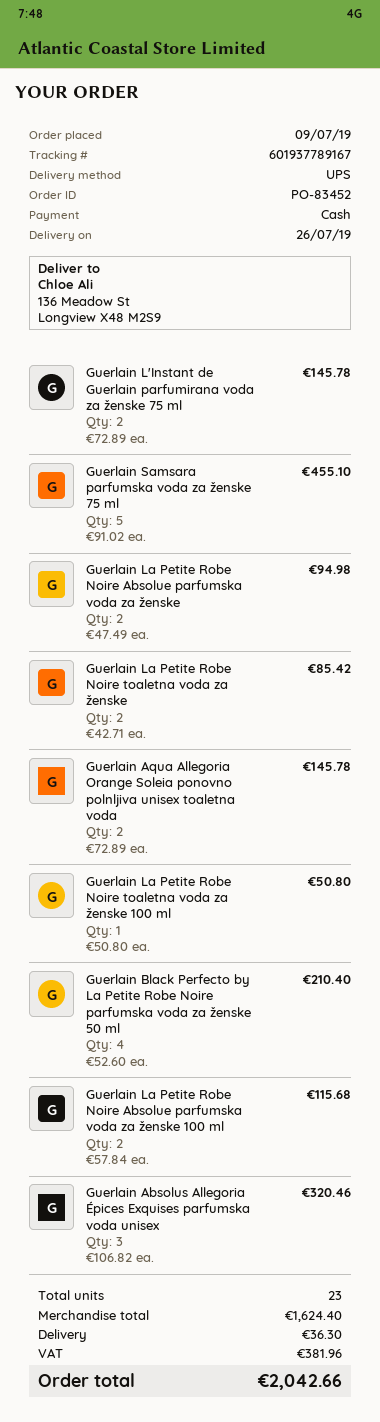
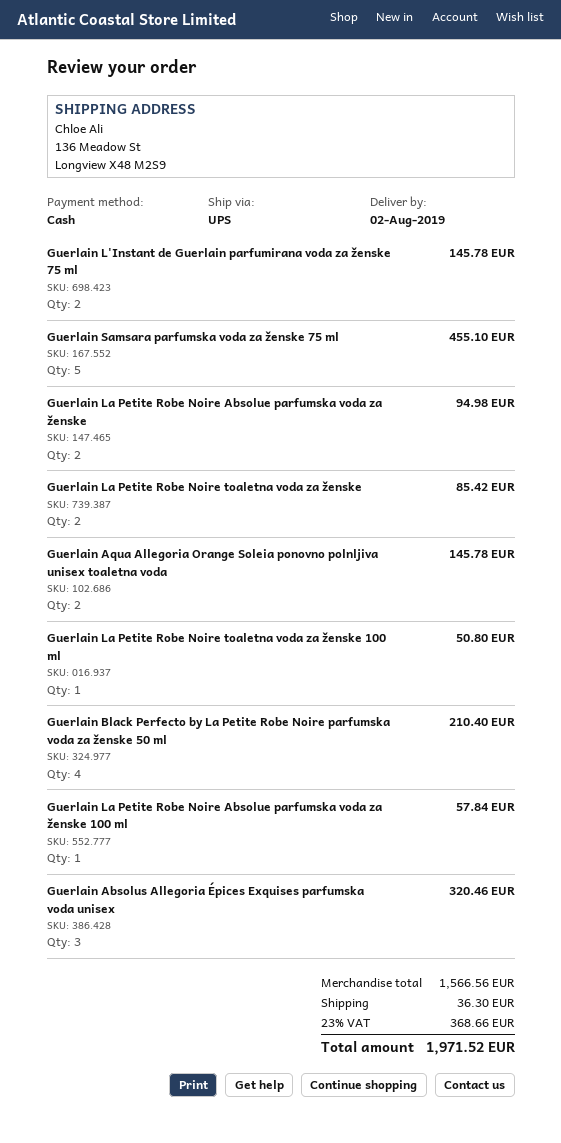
delivery date: 2019-07-26 -> 2019-08-02
Guerlain La Petite Robe Noire Absolue parfumska voda za ženske 100 ml: 2 for 115.68 -> 1 for 57.84
subtotal: 1624.40 -> 1566.56
tax: 381.96 -> 368.66
total: 2042.66 -> 1971.52

